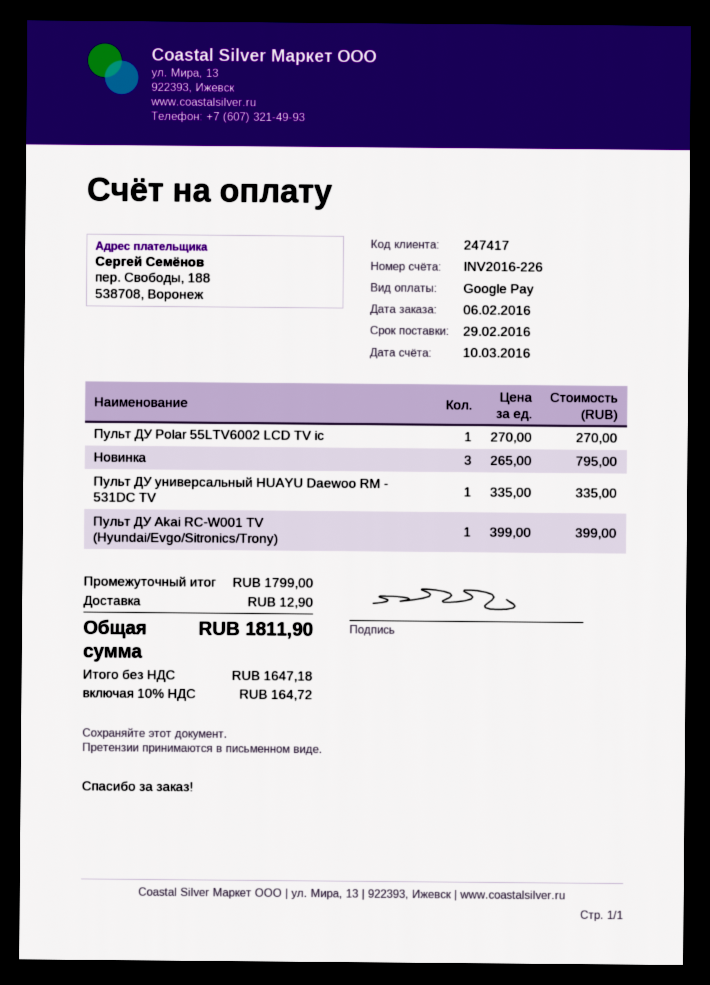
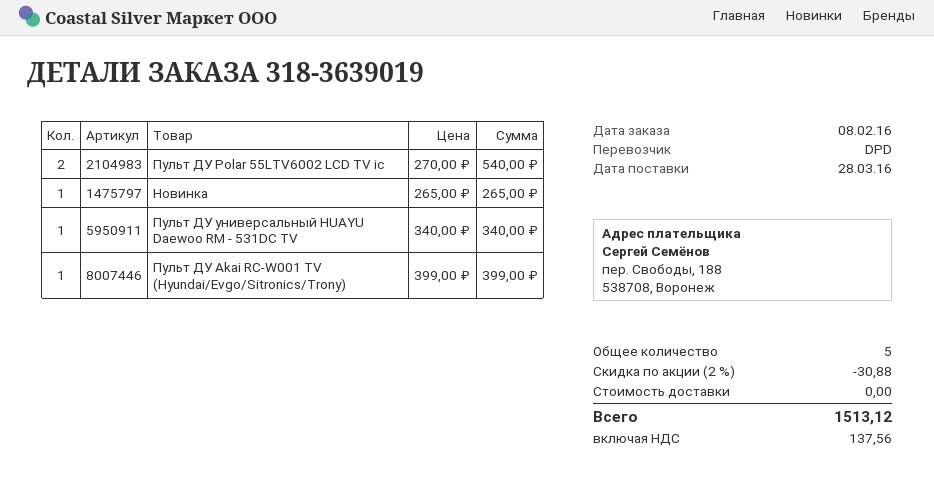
order date: 2016-02-06 -> 2016-02-08
delivery date: 2016-02-29 -> 2016-03-28
Пульт ДУ Polar 55LTV6002 LCD TV ic: 1 x 270.00 = 270.00 -> 2 x 270.00 = 540.00
Новинка: 3 x 265.00 = 795.00 -> 1 x 265.00 = 265.00
Пульт ДУ универсальный HUAYU Daewoo RM - 531DC TV: 1 x 335.00 = 335.00 -> 1 x 340.00 = 340.00
discount: none -> 2% = 30.88
shipping: 12.90 -> 0.00
tax: 164.72 -> 137.56
total: 1811.90 -> 1513.12

